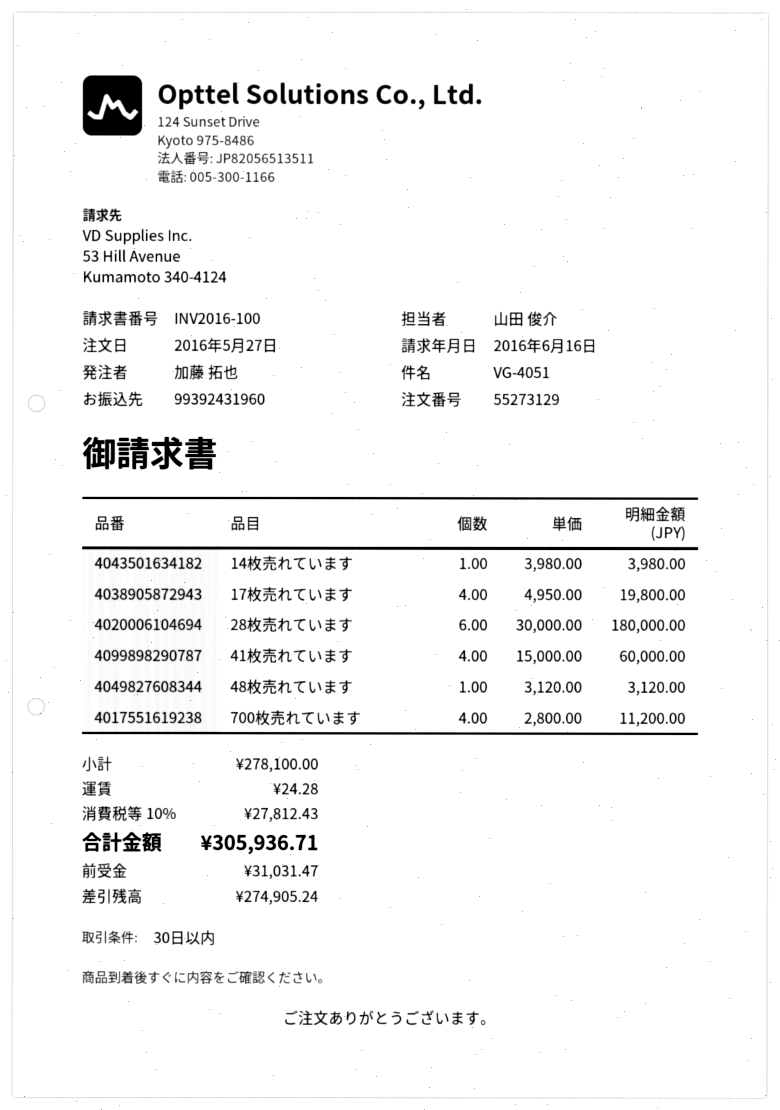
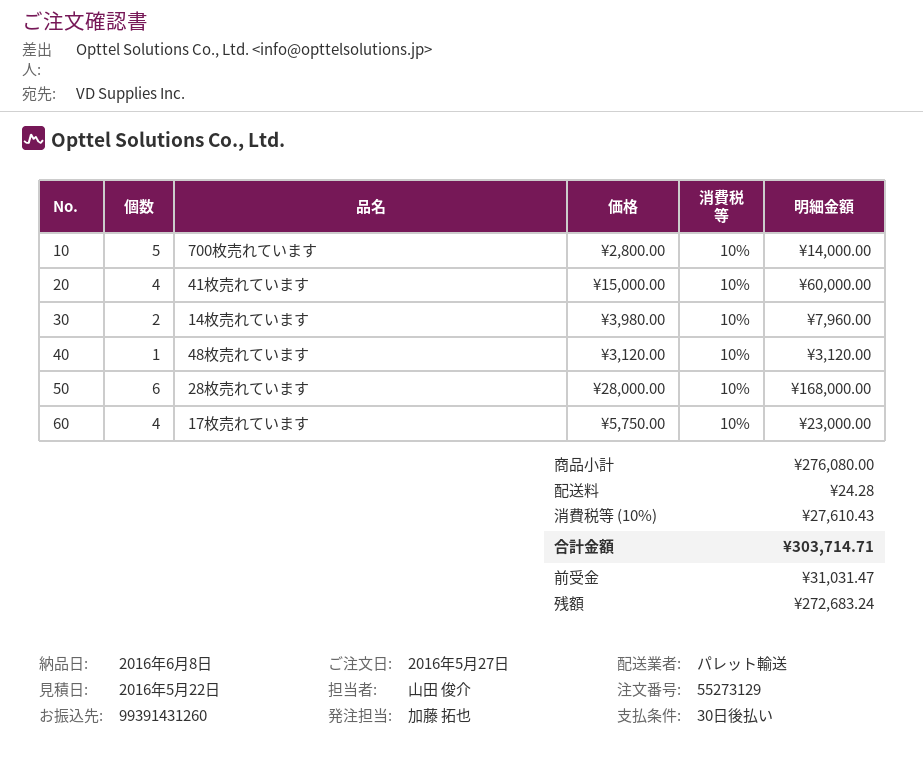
bank account: 99392431960 -> 99391431260
14枚売れています: 1 x 3980.00 = 3980.00 -> 2 x 3980.00 = 7960.00
17枚売れています: 4 x 4950.00 = 19800.00 -> 4 x 5750.00 = 23000.00
28枚売れています: 6 x 30000.00 = 180000.00 -> 6 x 28000.00 = 168000.00
700枚売れています: 4 x 2800.00 = 11200.00 -> 5 x 2800.00 = 14000.00
subtotal: 278100.00 -> 276080.00
tax: 10% = 27812.43 -> 10% = 27610.43
total: 305936.71 -> 303714.71
balance: 274905.24 -> 272683.24

